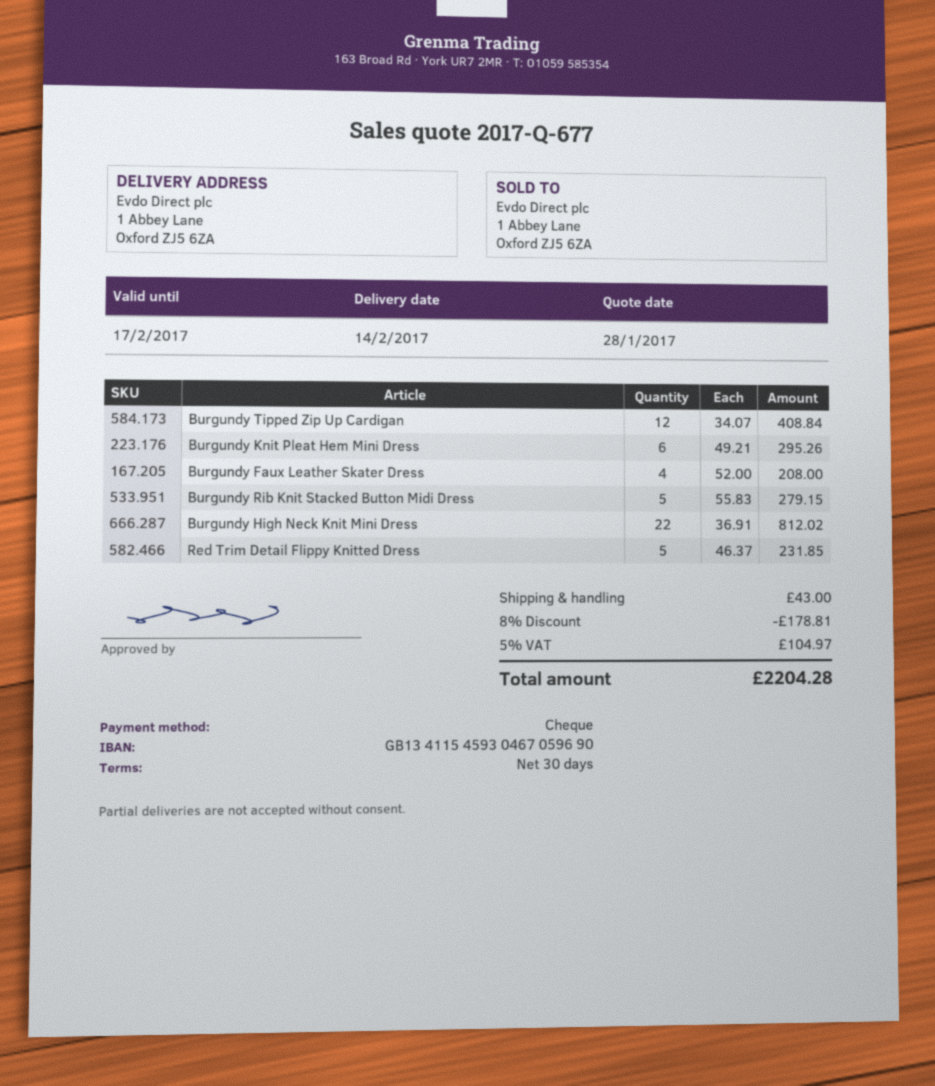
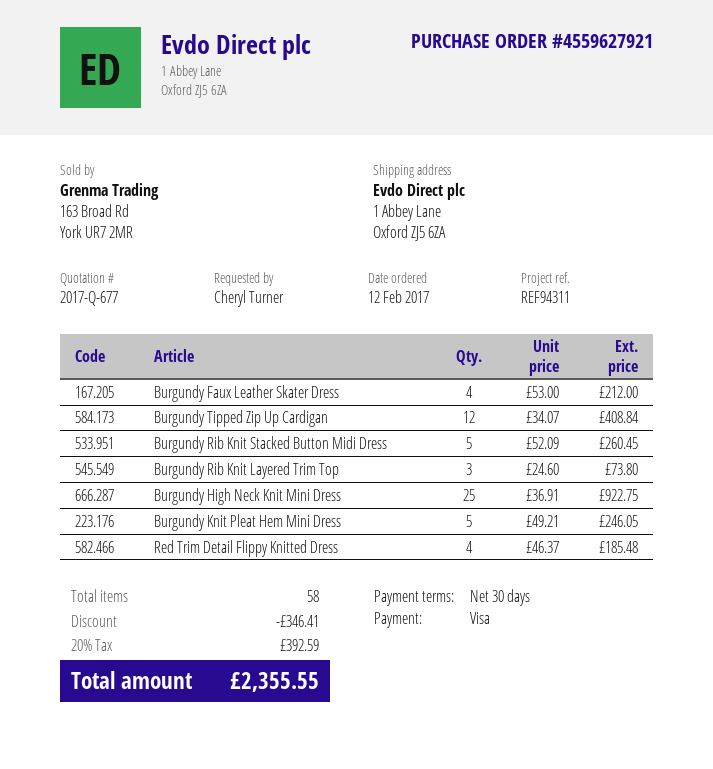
payment method: cheque -> Visa
Burgundy Knit Pleat Hem Mini Dress: 6 x 49.21 = 295.26 -> 5 x 49.21 = 246.05
Burgundy Faux Leather Skater Dress: 4 x 52.00 = 208.00 -> 4 x 53.00 = 212.00
Burgundy Rib Knit Stacked Button Midi Dress: 5 x 55.83 = 279.15 -> 5 x 52.09 = 260.45
Burgundy High Neck Knit Mini Dress: 22 x 36.91 = 812.02 -> 25 x 36.91 = 922.75
Red Trim Detail Flippy Knitted Dress: 5 x 46.37 = 231.85 -> 4 x 46.37 = 185.48
Burgundy Rib Knit Layered Trim Top: none -> 3 x 24.60 = 73.80
discount: 178.81 -> 346.41
shipping: 43.00 -> none
tax: 5% = 104.97 -> 20% = 392.59
total: 2204.28 -> 2355.55

